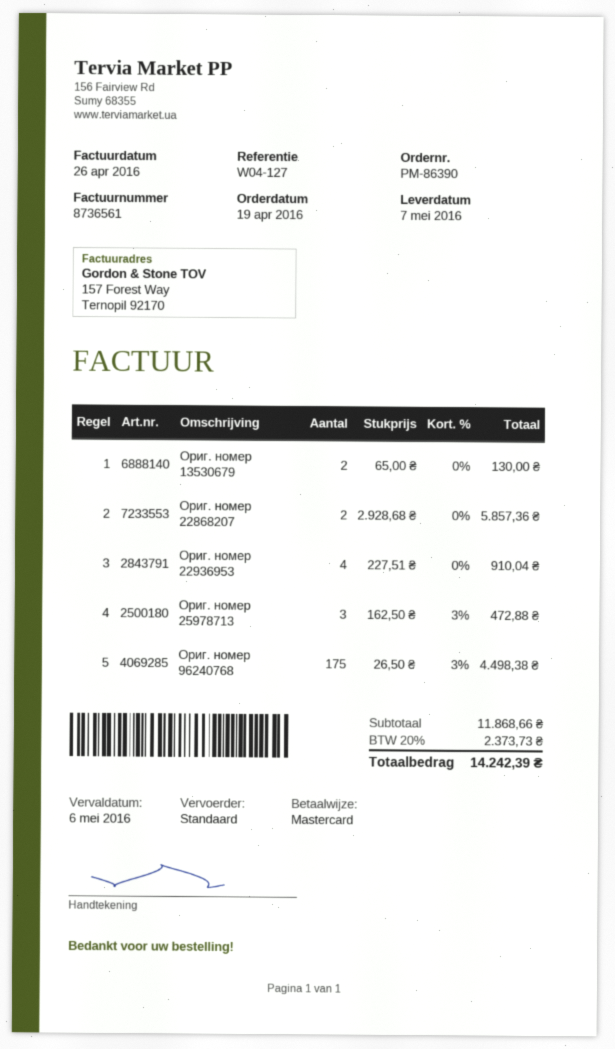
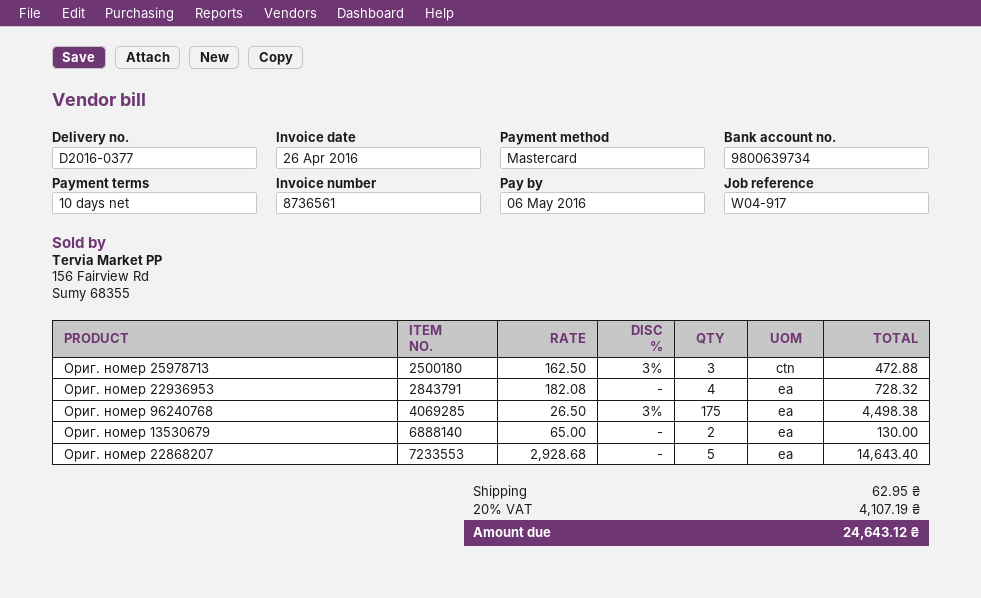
reference: W04-127 -> W04-917
Ориг. номер 22868207: 2 x 2928.68 = 5857.36 -> 5 x 2928.68 = 14643.40
Ориг. номер 22936953: 4 x 227.51 = 910.04 -> 4 x 182.08 = 728.32
shipping: none -> 62.95
tax: 20% = 2373.73 -> 20% = 4107.19
total: 14242.39 -> 24643.12

